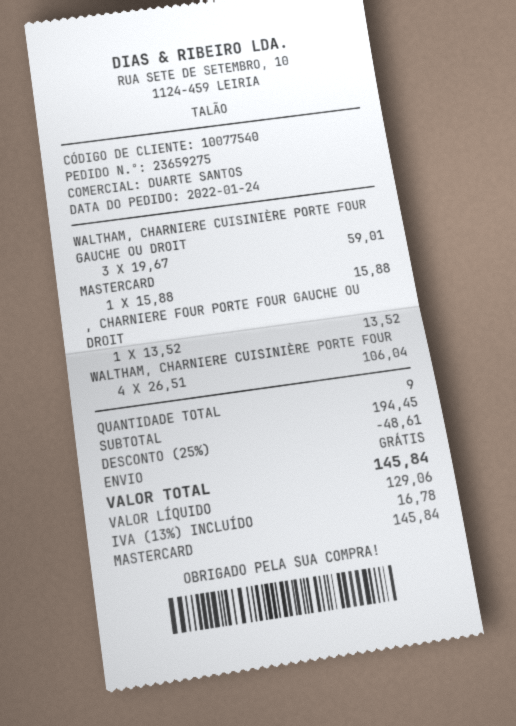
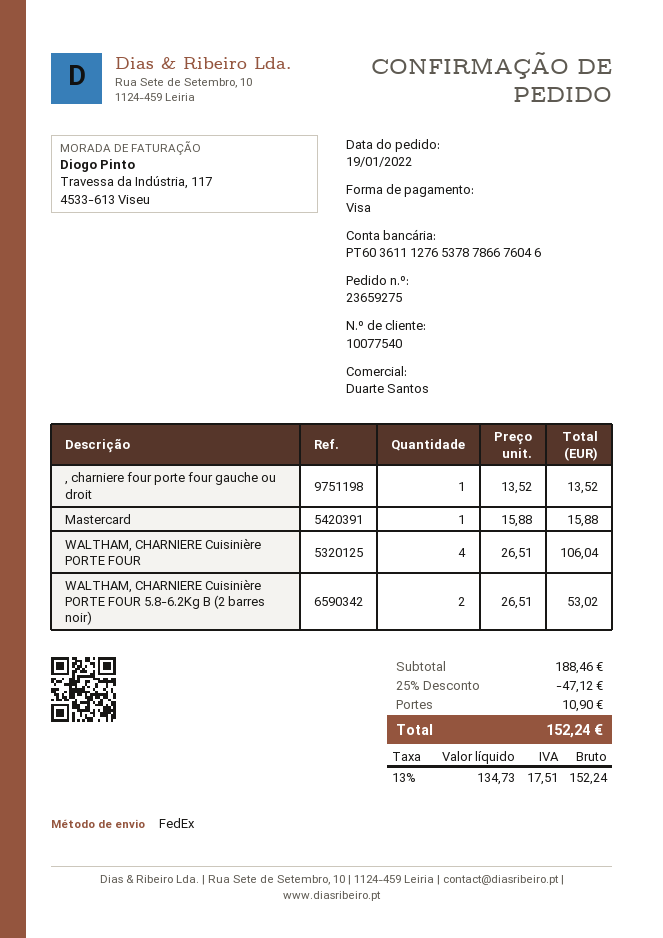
order date: 2022-01-24 -> 2022-01-19
payment method: Mastercard -> Visa
WALTHAM, CHARNIERE CUISINIÈRE PORTE FOUR GAUCHE OU DROIT: 3 x 19.67 = 59.01 -> none
WALTHAM, CHARNIERE Cuisinière PORTE FOUR 5.8-6.2Kg B (2 barres noir): none -> 2 x 26.51 = 53.02
subtotal: 194.45 -> 188.46
discount: 25% = 48.61 -> 25% = 47.12
shipping: 0.00 -> 10.90
net: 129.06 -> 134.73
tax: 13% = 16.78 -> 13% = 17.51
total: 145.84 -> 152.24

